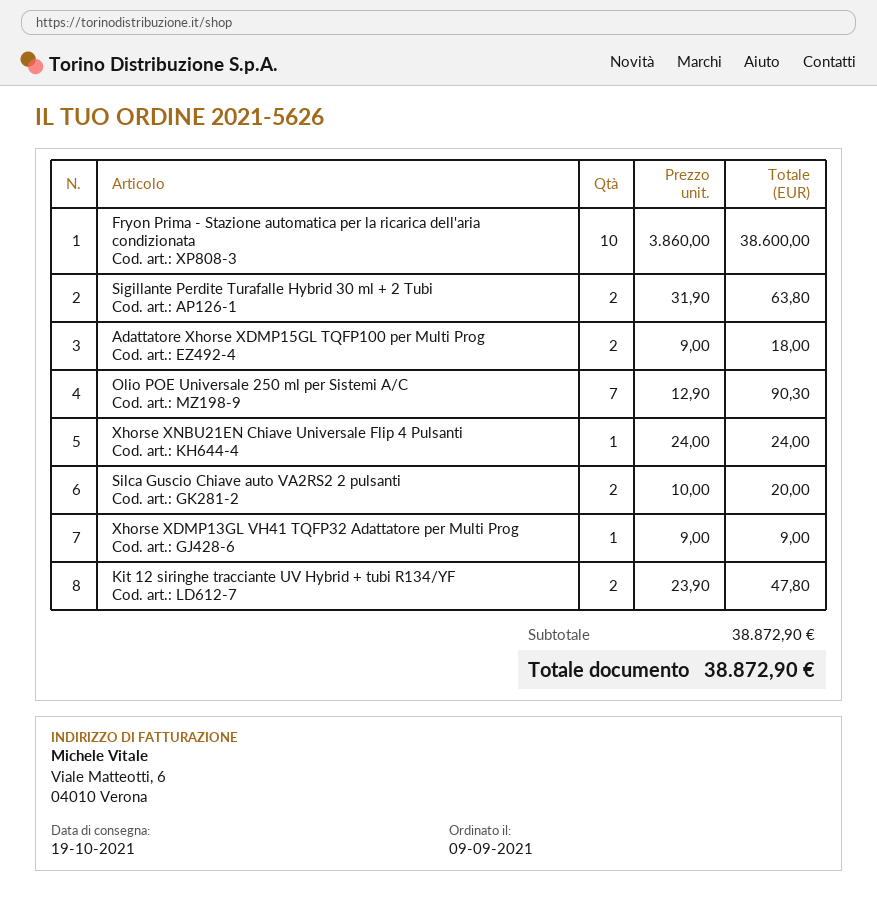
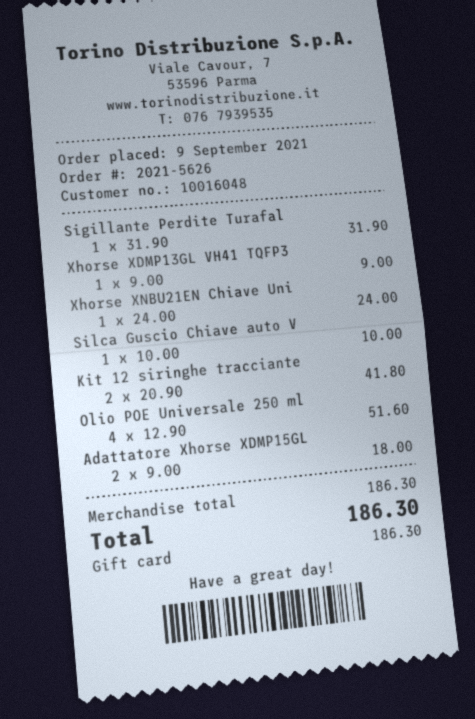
Fryon Prima - Stazione automatica per la ricarica dell'aria condizionata: 10 x 3860.00 = 38600.00 -> none
Sigillante Perdite Turafalle Hybrid 30 ml + 2 Tubi: 2 x 31.90 = 63.80 -> 1 x 31.90 = 31.90
Olio POE Universale 250 ml per Sistemi A/C: 7 x 12.90 = 90.30 -> 4 x 12.90 = 51.60
Silca Guscio Chiave auto VA2RS2 2 pulsanti: 2 x 10.00 = 20.00 -> 1 x 10.00 = 10.00
Kit 12 siringhe tracciante UV Hybrid + tubi R134/YF: 2 x 23.90 = 47.80 -> 2 x 20.90 = 41.80
subtotal: 38872.90 -> 186.30
total: 38872.90 -> 186.30

